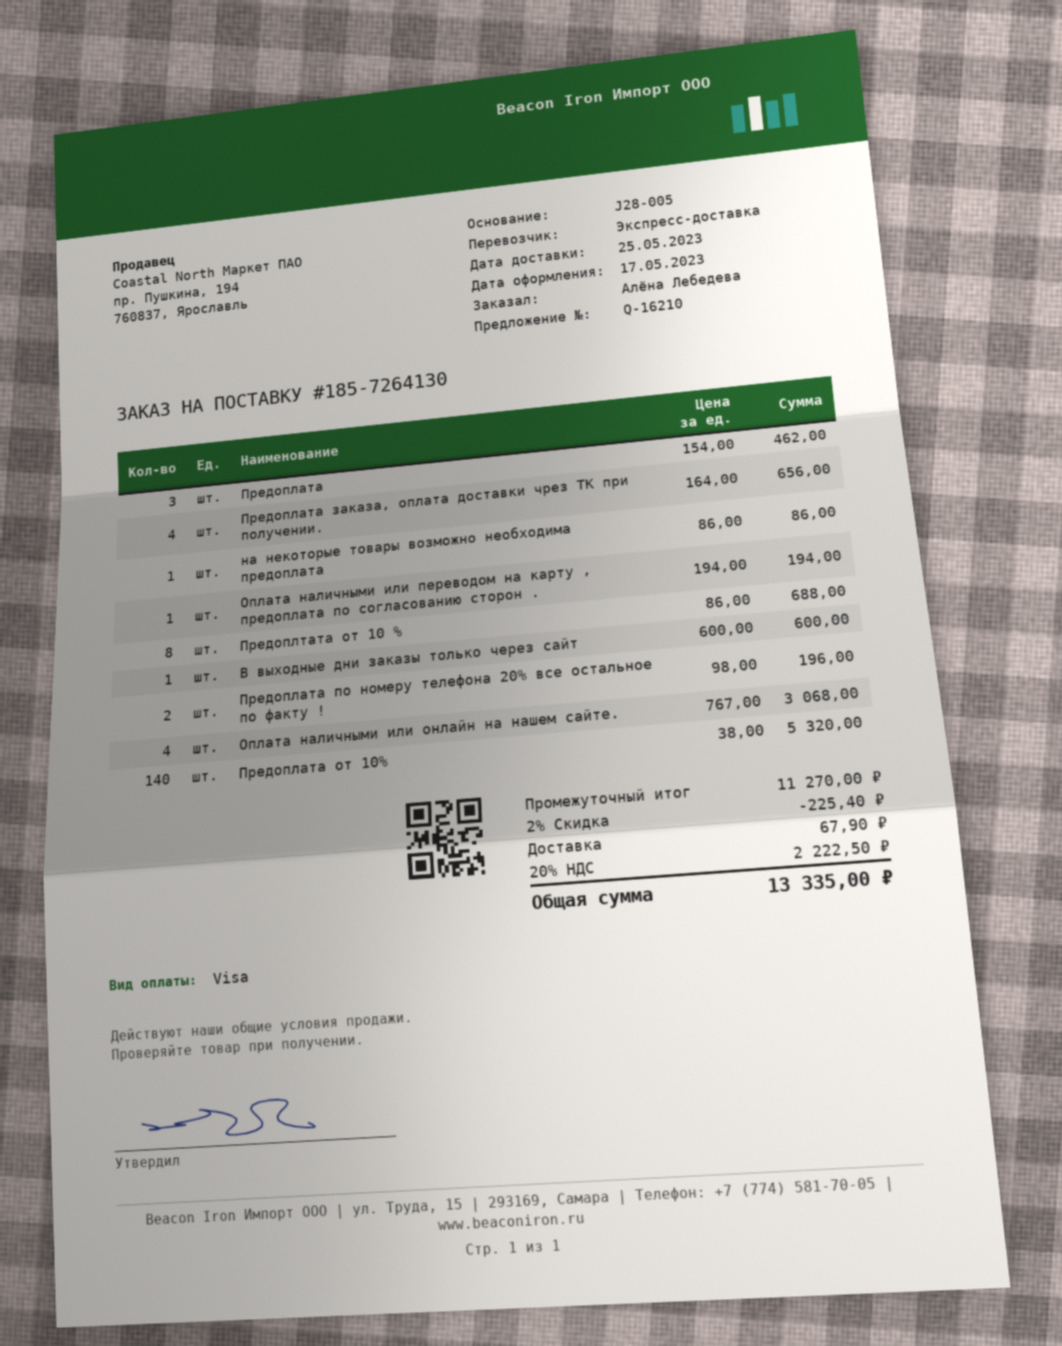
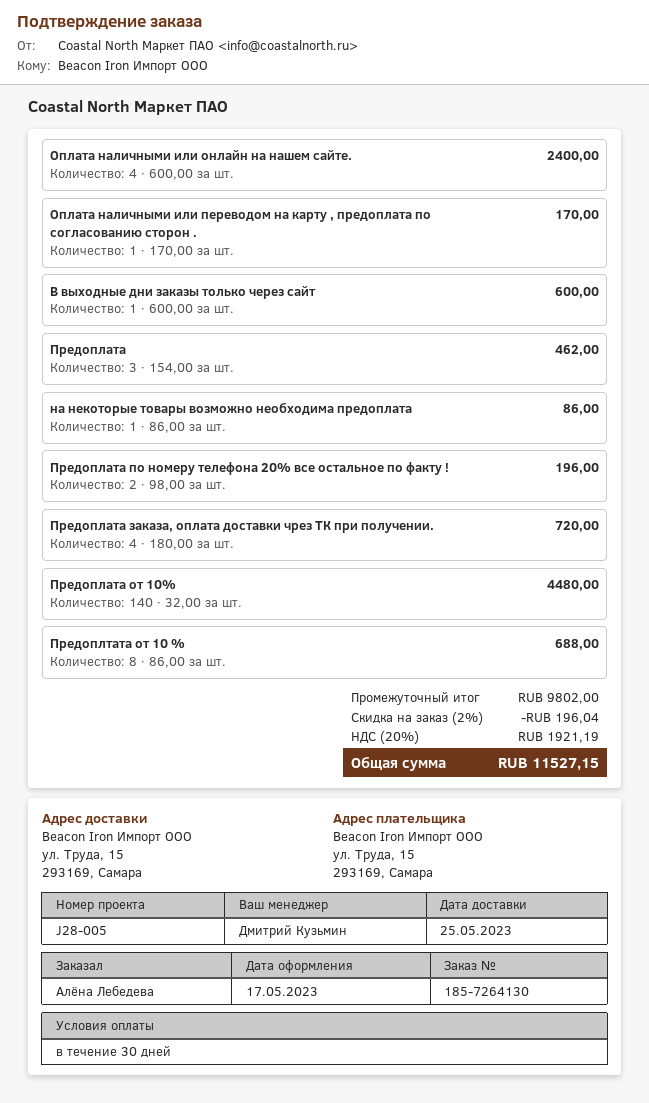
Предоплата заказа, оплата доставки чрез ТК при получении.: 4 x 164.00 = 656.00 -> 4 x 180.00 = 720.00
Оплата наличными или переводом на карту , предоплата по согласованию сторон .: 1 x 194.00 = 194.00 -> 1 x 170.00 = 170.00
Оплата наличными или онлайн на нашем сайте.: 4 x 767.00 = 3068.00 -> 4 x 600.00 = 2400.00
Предоплата от 10%: 140 x 38.00 = 5320.00 -> 140 x 32.00 = 4480.00
subtotal: 11270.00 -> 9802.00
discount: 2% = 225.40 -> 2% = 196.04
shipping: 67.90 -> none
tax: 20% = 2222.50 -> 20% = 1921.19
total: 13335.00 -> 11527.15

